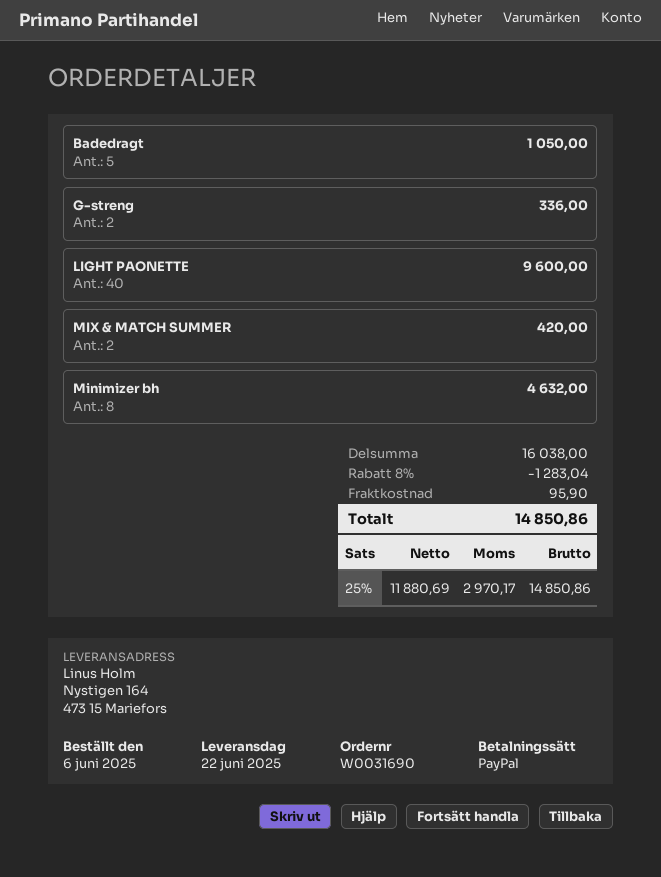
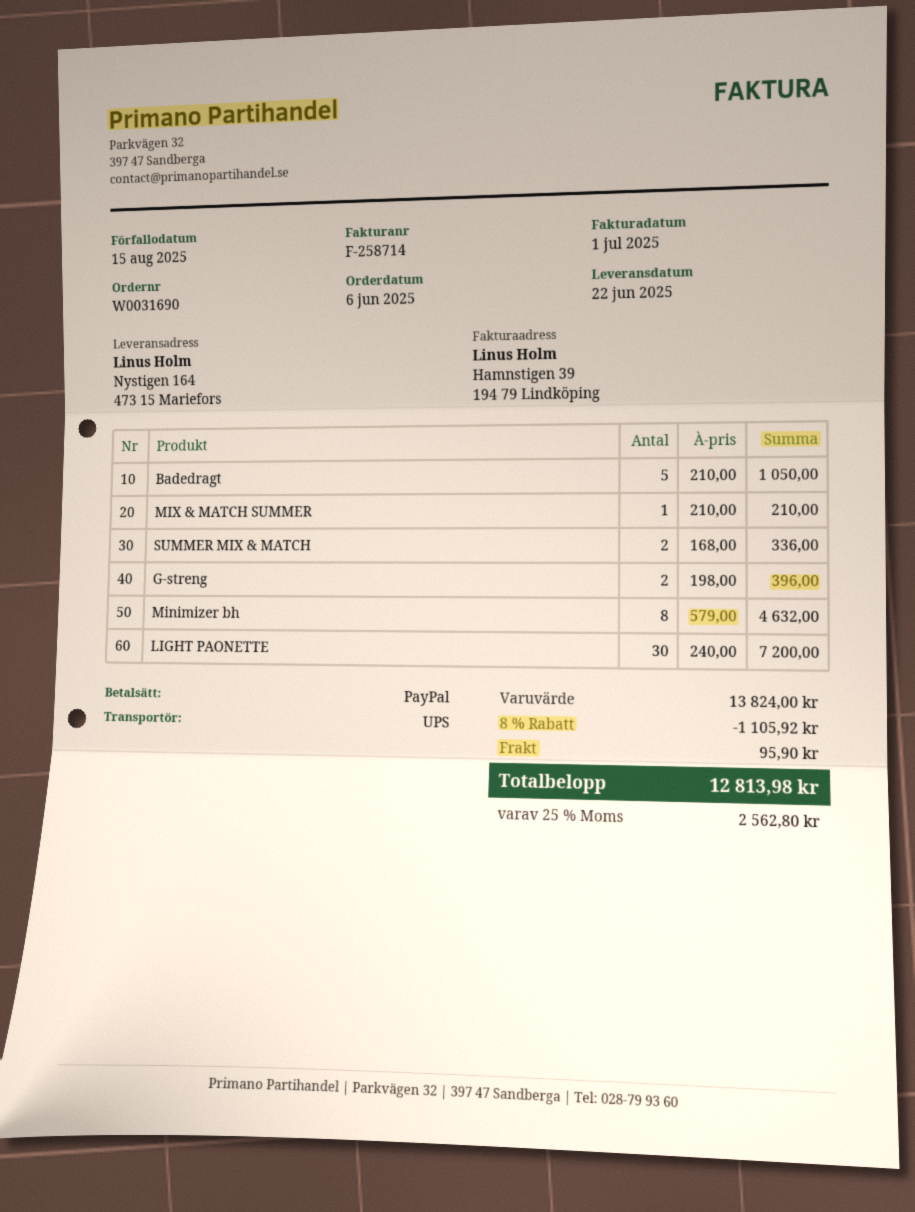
G-streng: 2 for 336.00 -> 2 for 396.00
LIGHT PAONETTE: 40 for 9600.00 -> 30 for 7200.00
MIX & MATCH SUMMER: 2 for 420.00 -> 1 for 210.00
SUMMER MIX & MATCH: none -> 2 for 336.00
subtotal: 16038.00 -> 13824.00
discount: 8% = 1283.04 -> 8% = 1105.92
tax: 25% = 2970.17 -> 25% = 2562.80
total: 14850.86 -> 12813.98

